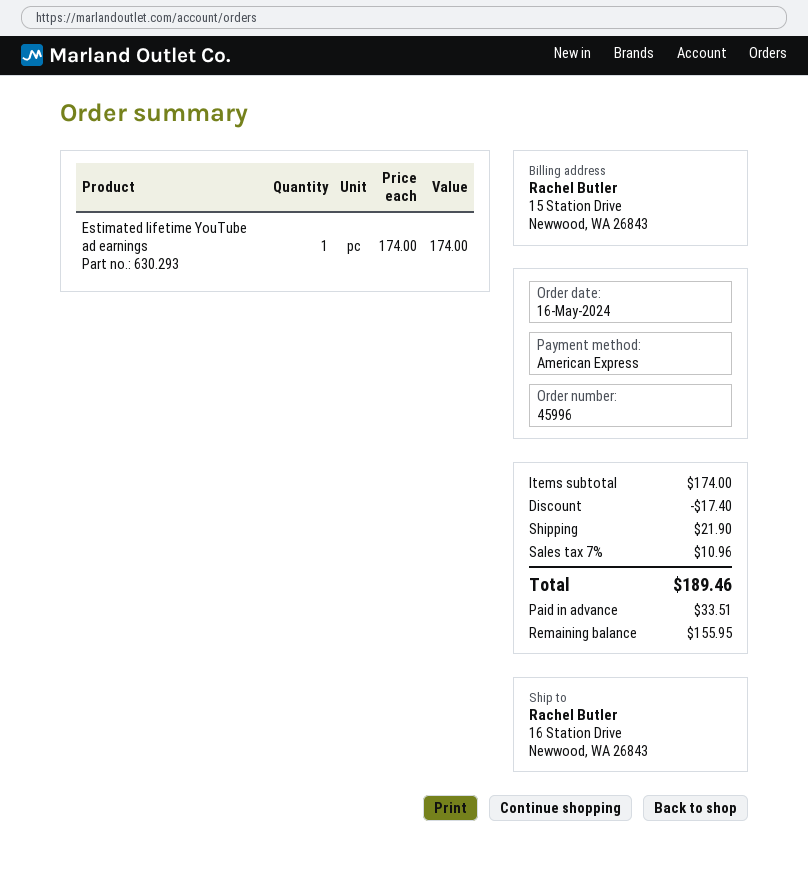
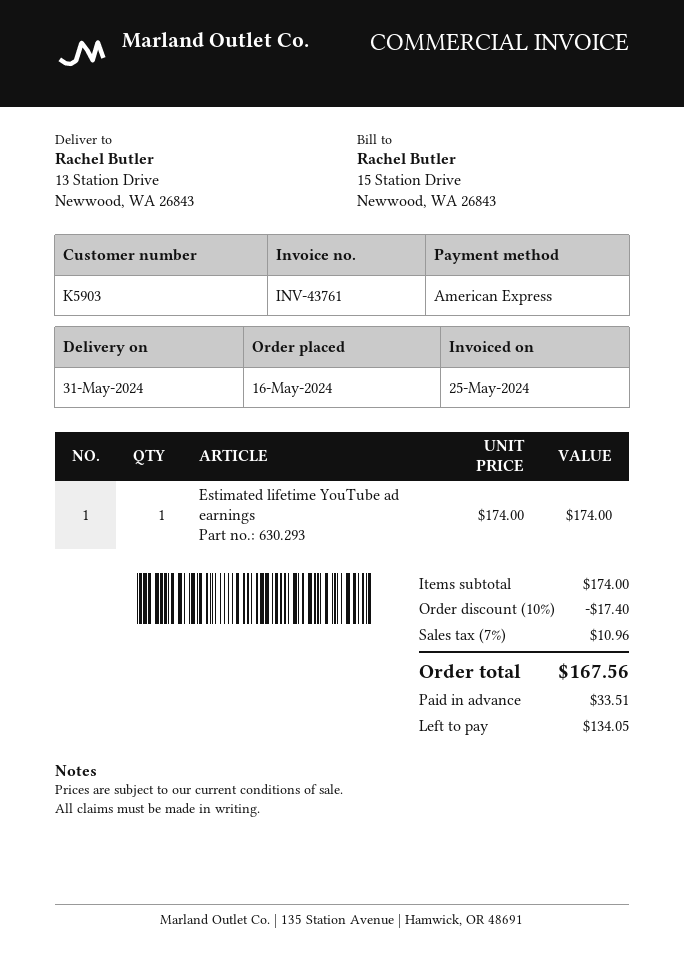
ship to: 16 Station Drive, Newwood, WA 26843 -> 13 Station Drive, Newwood, WA 26843
shipping: 21.90 -> none
total: 189.46 -> 167.56
balance: 155.95 -> 134.05

